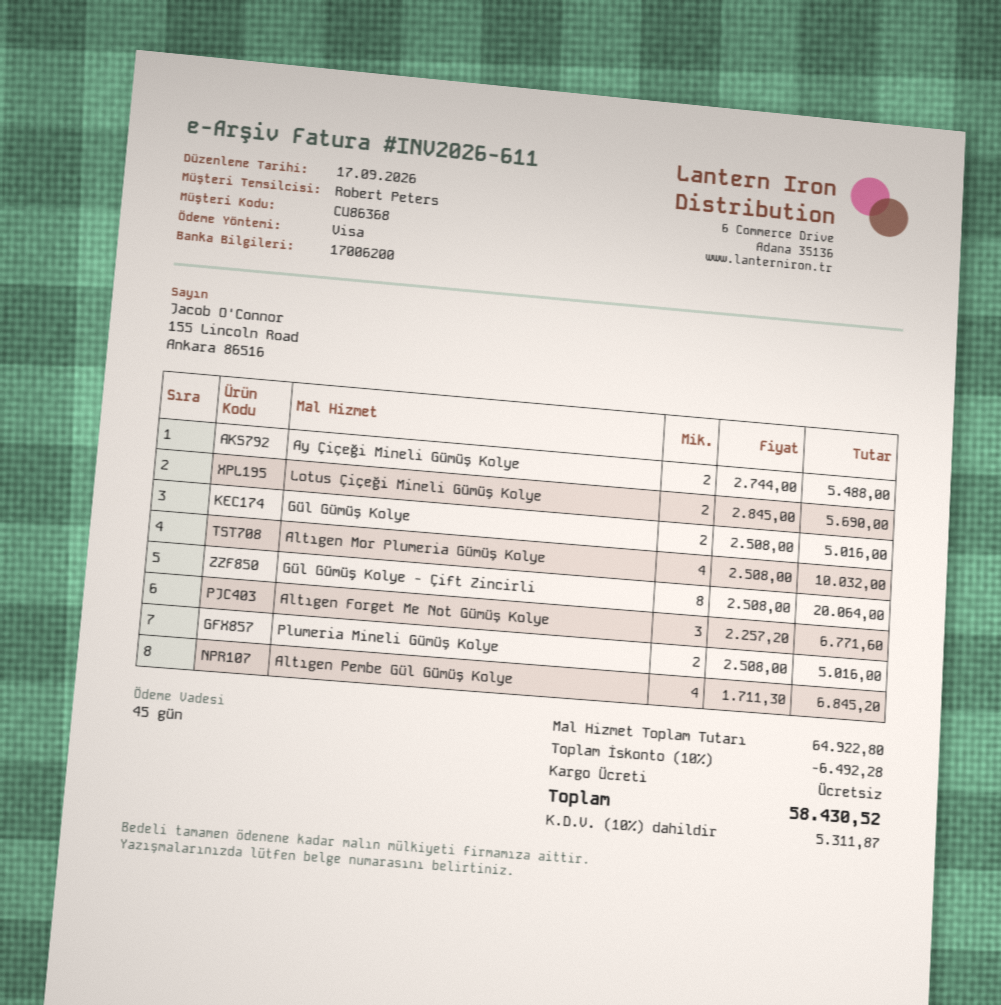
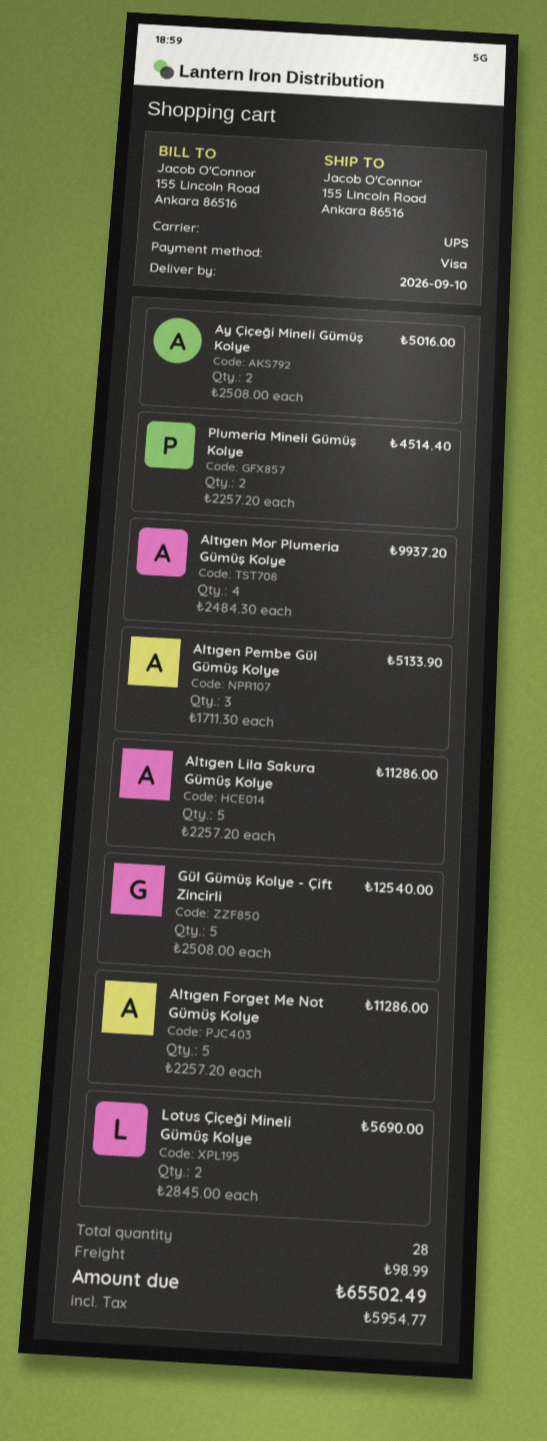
Ay Çiçeği Mineli Gümüş Kolye: 2 x 2744.00 = 5488.00 -> 2 x 2508.00 = 5016.00
Gül Gümüş Kolye: 2 x 2508.00 = 5016.00 -> none
Altıgen Mor Plumeria Gümüş Kolye: 4 x 2508.00 = 10032.00 -> 4 x 2484.30 = 9937.20
Gül Gümüş Kolye - Çift Zincirli: 8 x 2508.00 = 20064.00 -> 5 x 2508.00 = 12540.00
Altıgen Forget Me Not Gümüş Kolye: 3 x 2257.20 = 6771.60 -> 5 x 2257.20 = 11286.00
Plumeria Mineli Gümüş Kolye: 2 x 2508.00 = 5016.00 -> 2 x 2257.20 = 4514.40
Altıgen Pembe Gül Gümüş Kolye: 4 x 1711.30 = 6845.20 -> 3 x 1711.30 = 5133.90
Altıgen Lila Sakura Gümüş Kolye: none -> 5 x 2257.20 = 11286.00
discount: 10% = 6492.28 -> none
shipping: 0.00 -> 98.99
tax: 5311.87 -> 5954.77
total: 58430.52 -> 65502.49

